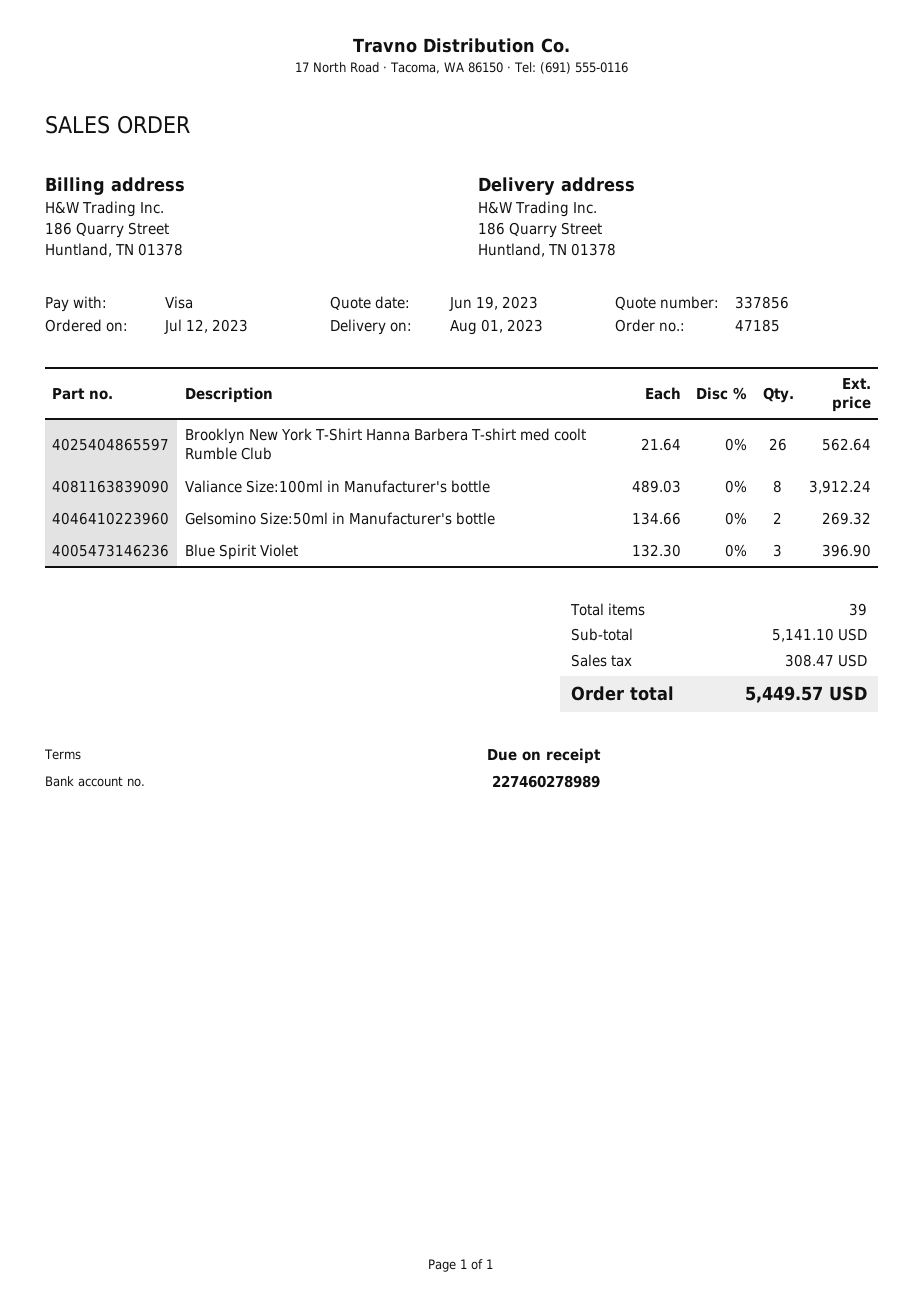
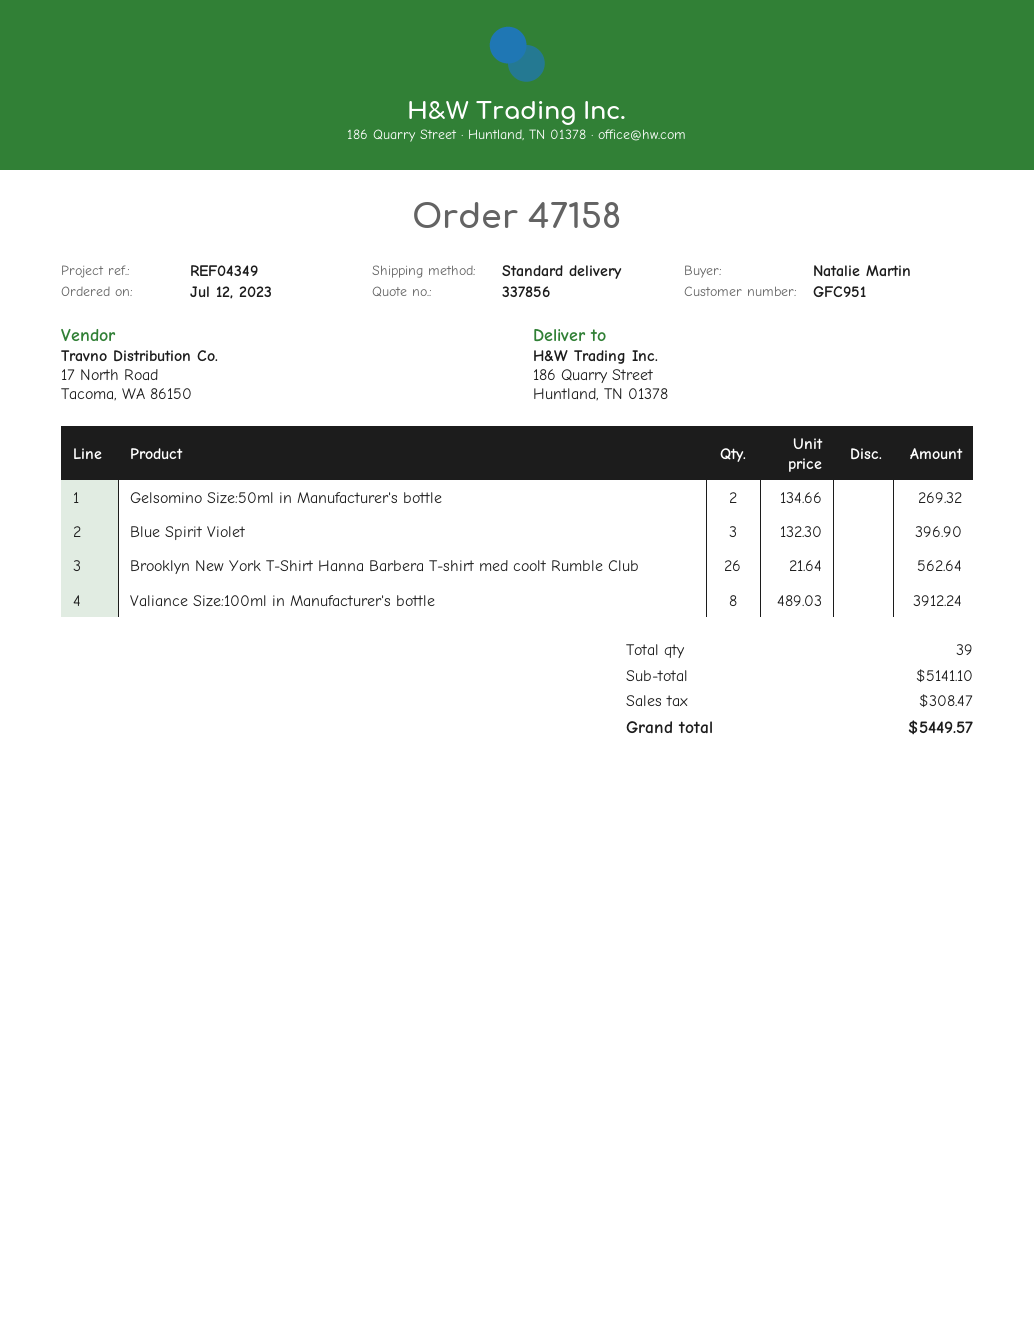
order number: 47185 -> 47158

